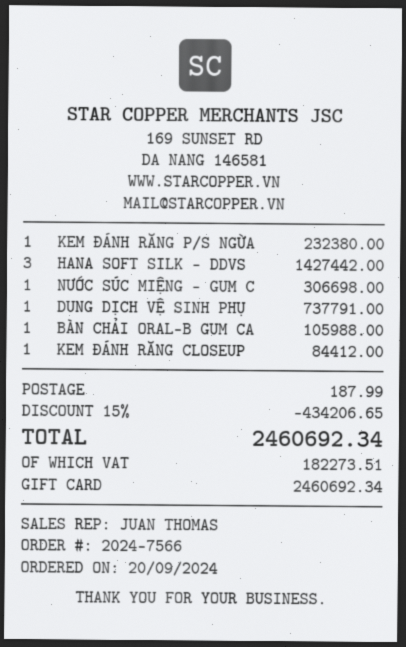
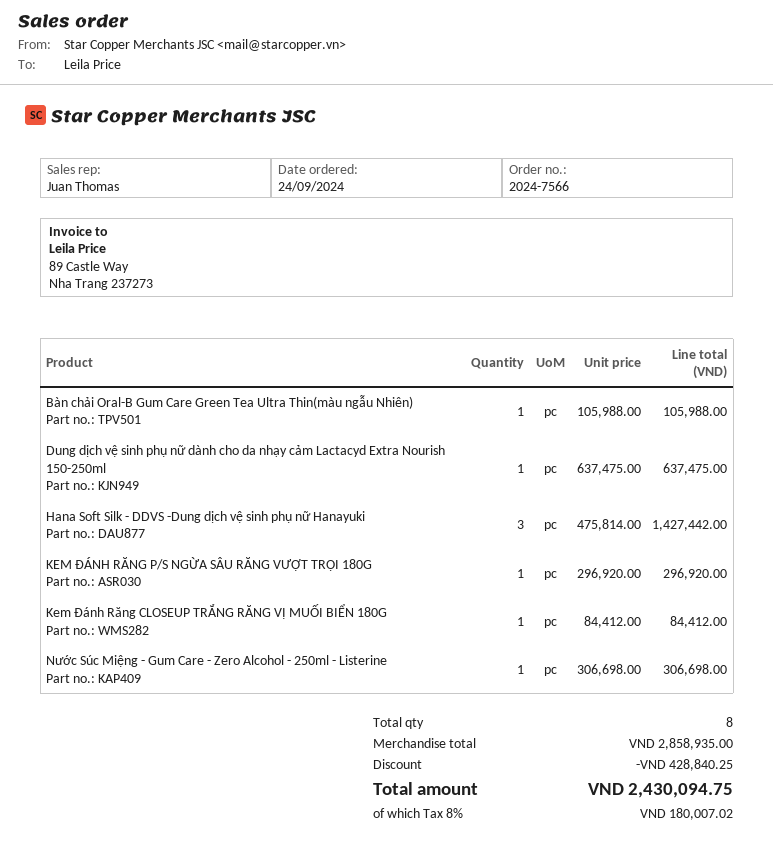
order date: 2024-09-20 -> 2024-09-24
KEM ĐÁNH RĂNG P/S NGỪA: 1 for 232380.00 -> 1 for 296920.00
DUNG DỊCH VỆ SINH PHỤ: 1 for 737791.00 -> 1 for 637475.00
discount: 434206.65 -> 428840.25
shipping: 187.99 -> none
tax: 182273.51 -> 180007.02
total: 2460692.34 -> 2430094.75

